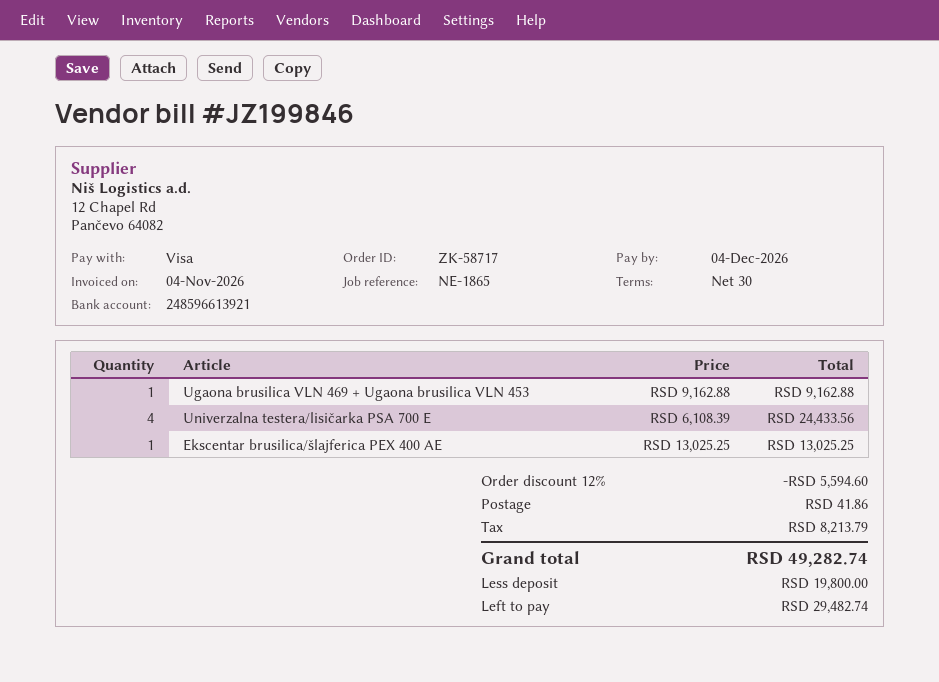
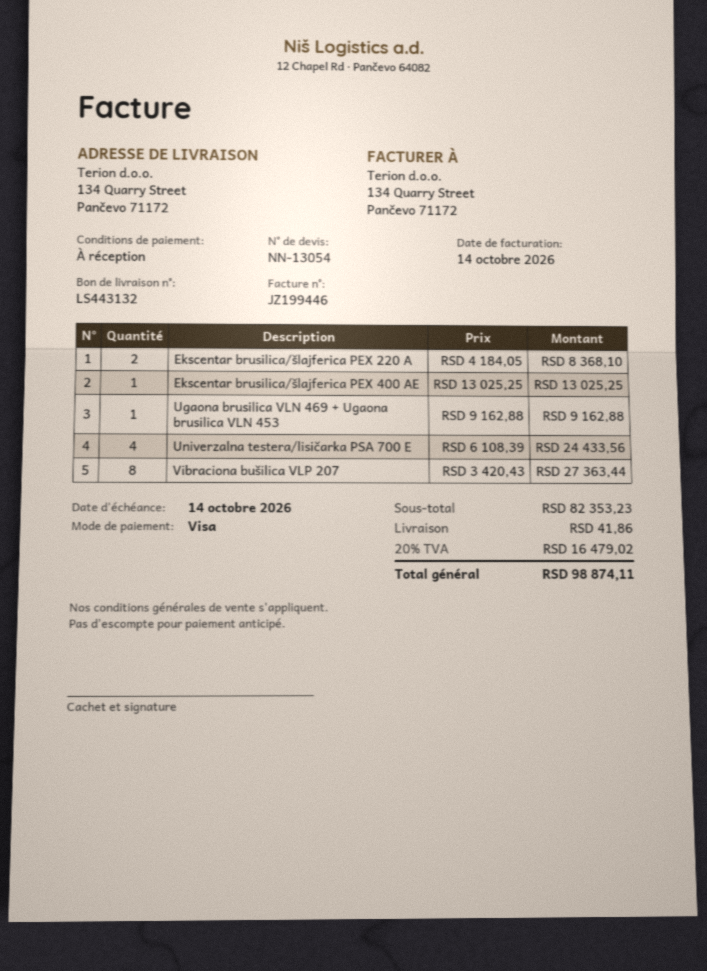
invoice number: JZ199846 -> JZ199446
invoice date: 2026-11-04 -> 2026-10-14
payment terms: 30 days -> on receipt
due date: 2026-12-04 -> 2026-10-14
Ekscentar brusilica/šlajferica PEX 220 A: none -> 2 x 4184.05 = 8368.10
Vibraciona bušilica VLP 207: none -> 8 x 3420.43 = 27363.44
discount: 12% = 5594.60 -> none
tax: 8213.79 -> 16479.02
total: 49282.74 -> 98874.11

